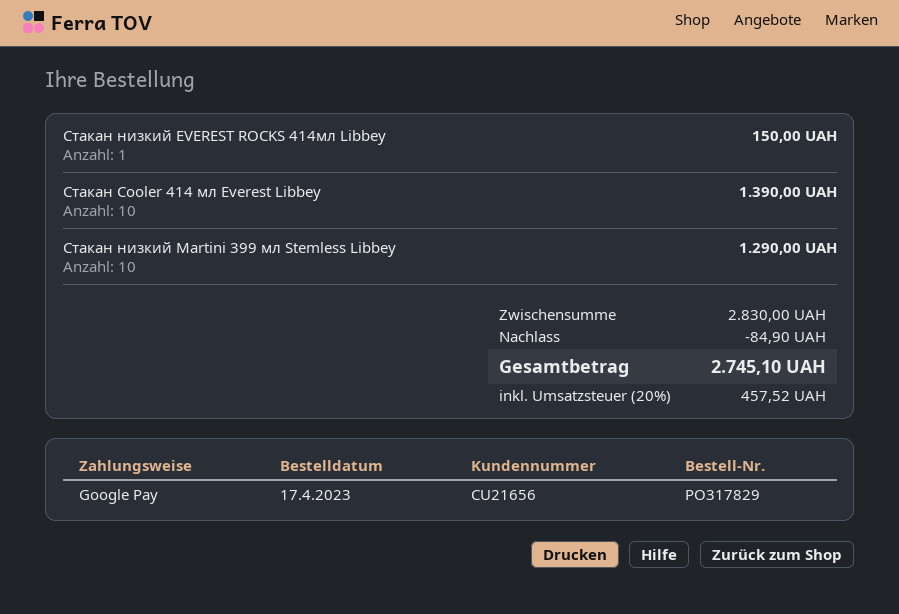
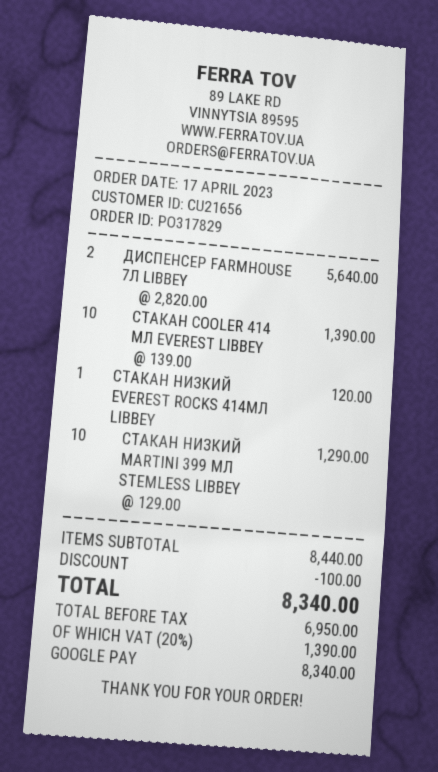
Стакан низкий EVEREST ROCKS 414мл Libbey: 1 for 150.00 -> 1 for 120.00
ДИСПЕНСЕР FARMHOUSE 7Л LIBBEY: none -> 2 for 5640.00
subtotal: 2830.00 -> 8440.00
discount: 84.90 -> 100.00
tax: 20% = 457.52 -> 20% = 1390.00
total: 2745.10 -> 8340.00

